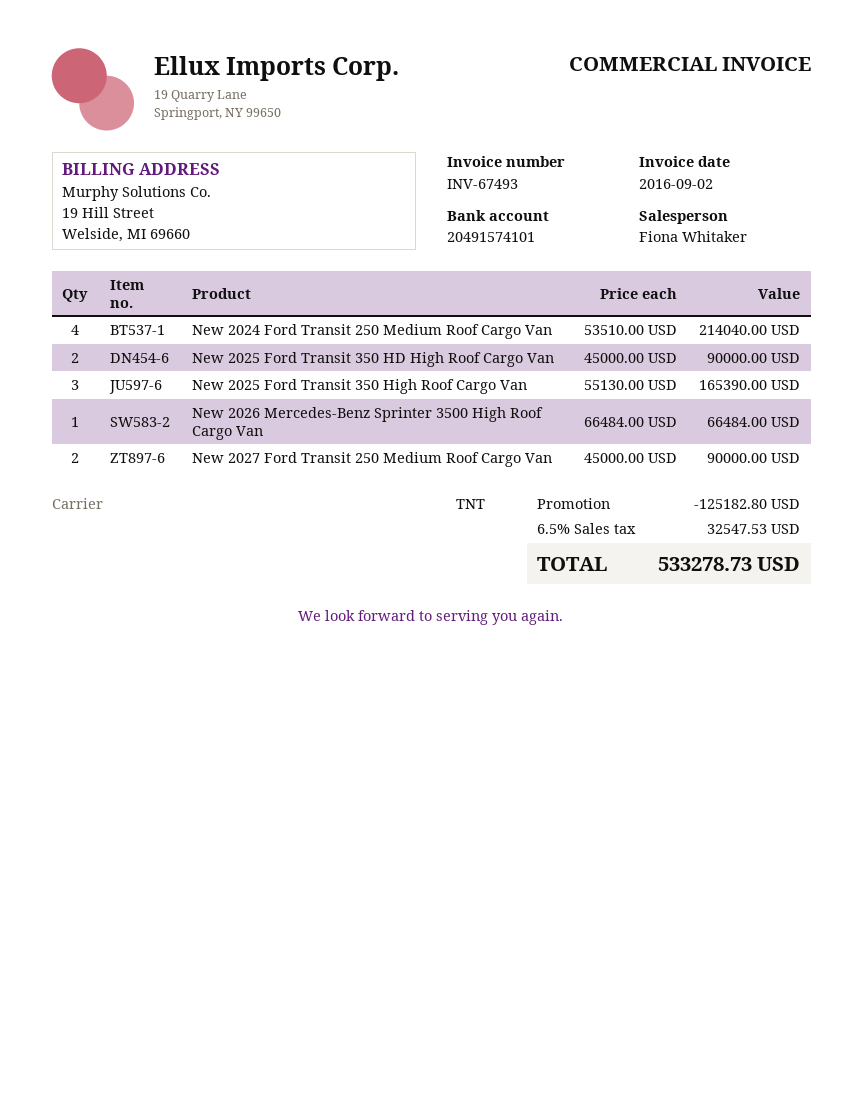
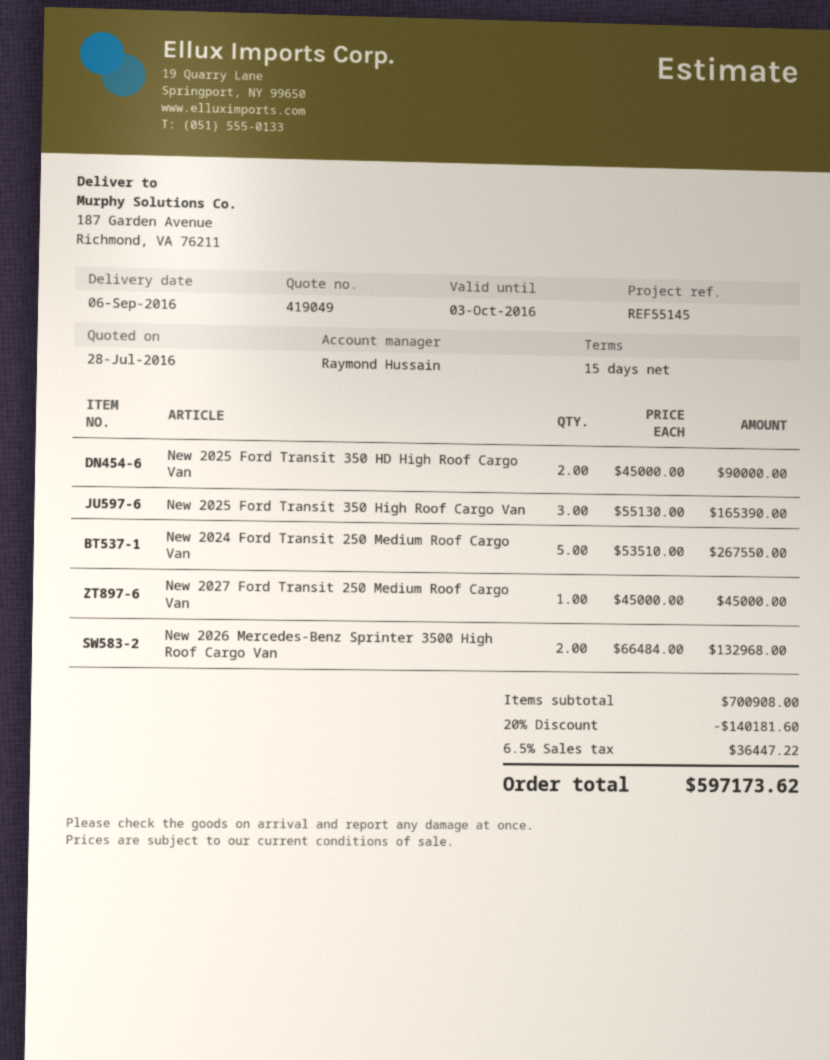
sales rep: Fiona Whitaker -> Raymond Hussain
New 2024 Ford Transit 250 Medium Roof Cargo Van: 4 x 53510.00 = 214040.00 -> 5 x 53510.00 = 267550.00
New 2026 Mercedes-Benz Sprinter 3500 High Roof Cargo Van: 1 x 66484.00 = 66484.00 -> 2 x 66484.00 = 132968.00
New 2027 Ford Transit 250 Medium Roof Cargo Van: 2 x 45000.00 = 90000.00 -> 1 x 45000.00 = 45000.00
discount: 125182.80 -> 140181.60
tax: 6.5% = 32547.53 -> 6.5% = 36447.22
total: 533278.73 -> 597173.62

